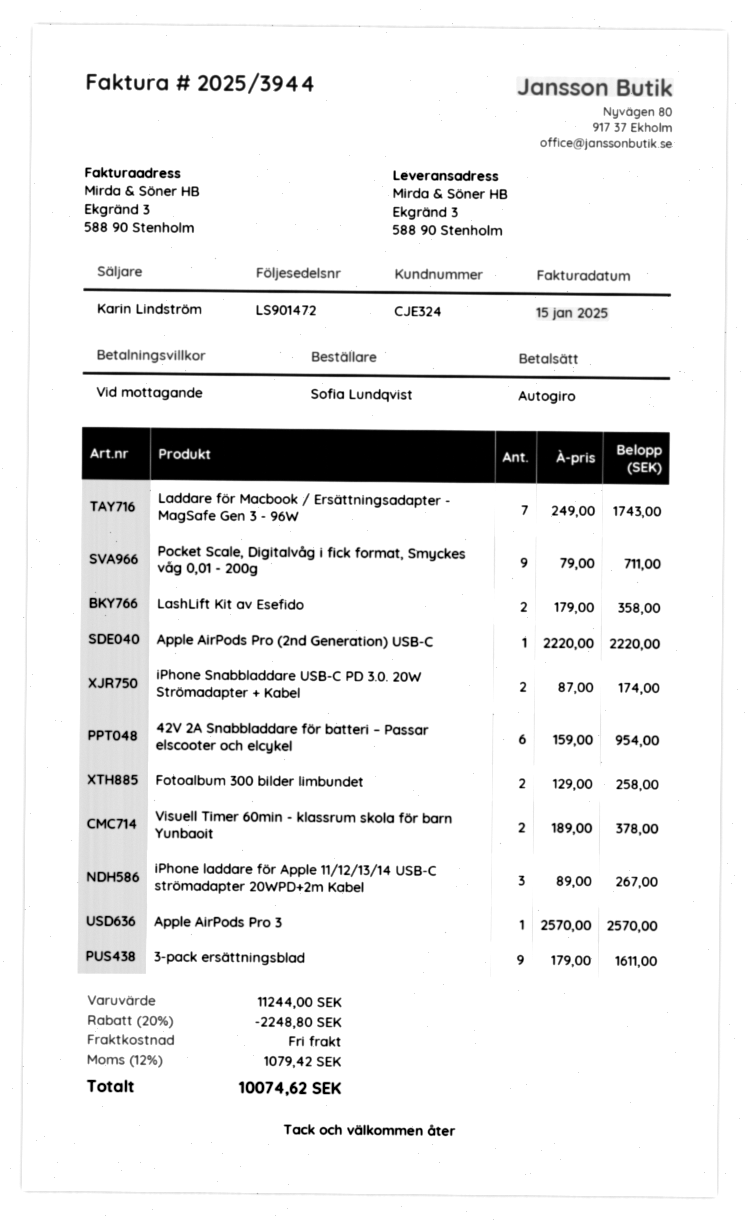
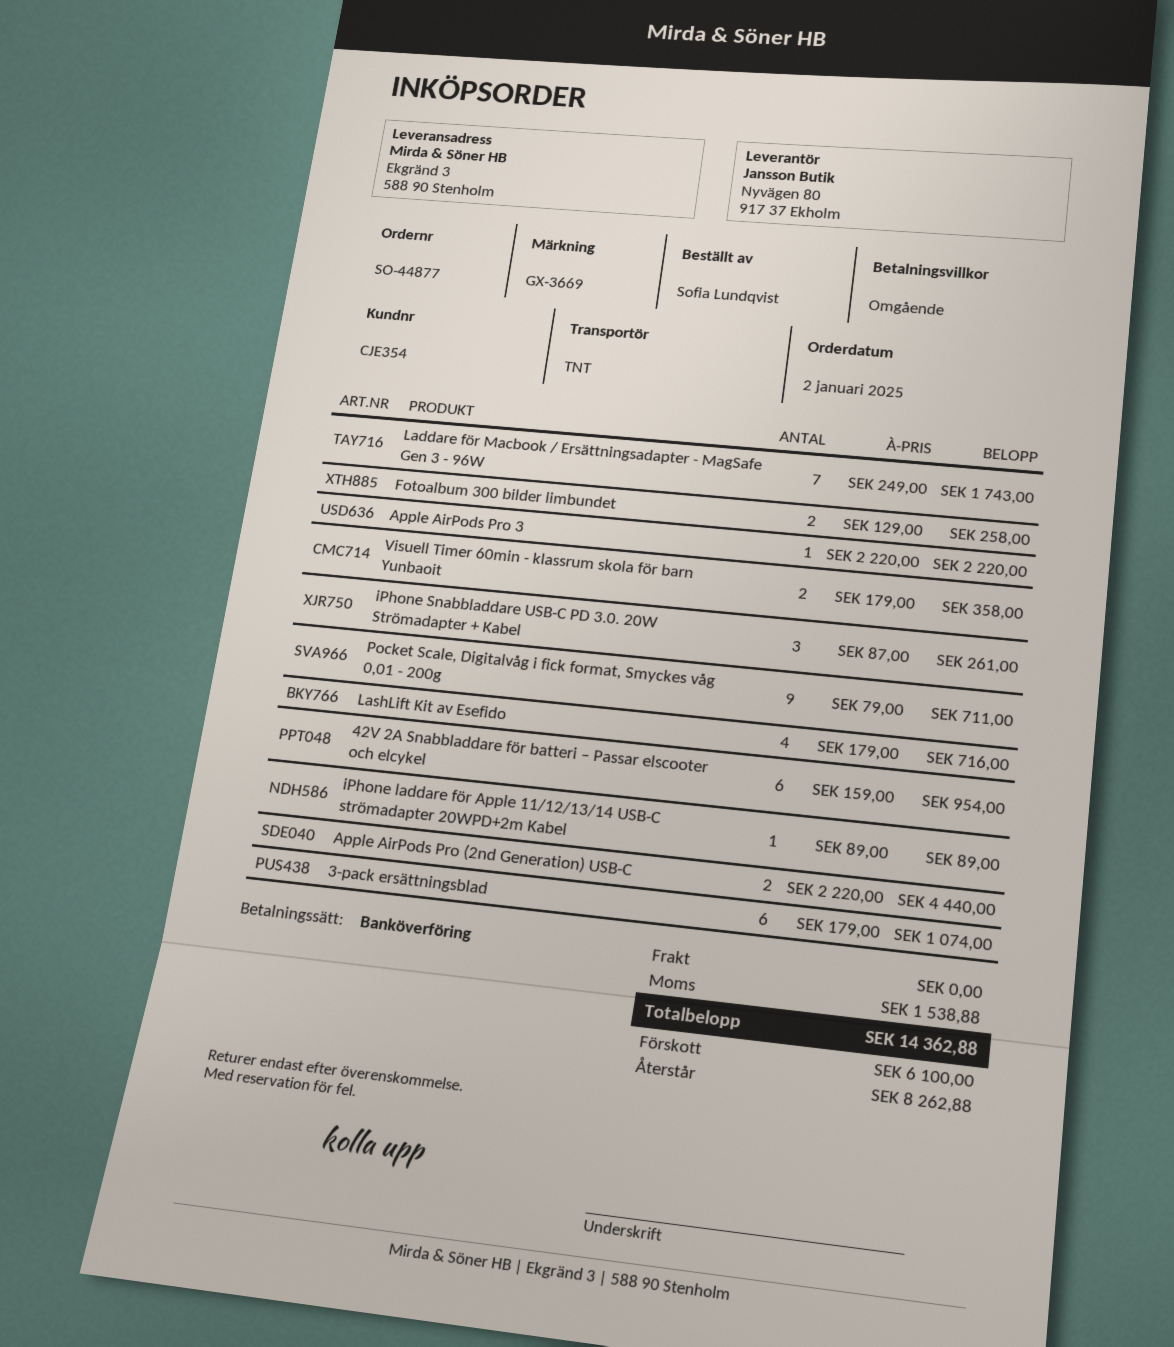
customer number: CJE324 -> CJE354
payment method: direct debit -> bank transfer
LashLift Kit av Esefido: 2 x 179.00 = 358.00 -> 4 x 179.00 = 716.00
Apple AirPods Pro (2nd Generation) USB-C: 1 x 2220.00 = 2220.00 -> 2 x 2220.00 = 4440.00
iPhone Snabbladdare USB-C PD 3.0. 20W Strömadapter + Kabel: 2 x 87.00 = 174.00 -> 3 x 87.00 = 261.00
Visuell Timer 60min - klassrum skola för barn Yunbaoit: 2 x 189.00 = 378.00 -> 2 x 179.00 = 358.00
iPhone laddare för Apple 11/12/13/14 USB-C strömadapter 20WPD+2m Kabel: 3 x 89.00 = 267.00 -> 1 x 89.00 = 89.00
Apple AirPods Pro 3: 1 x 2570.00 = 2570.00 -> 1 x 2220.00 = 2220.00
3-pack ersättningsblad: 9 x 179.00 = 1611.00 -> 6 x 179.00 = 1074.00
discount: 20% = 2248.80 -> none
tax: 1079.42 -> 1538.88
total: 10074.62 -> 14362.88

